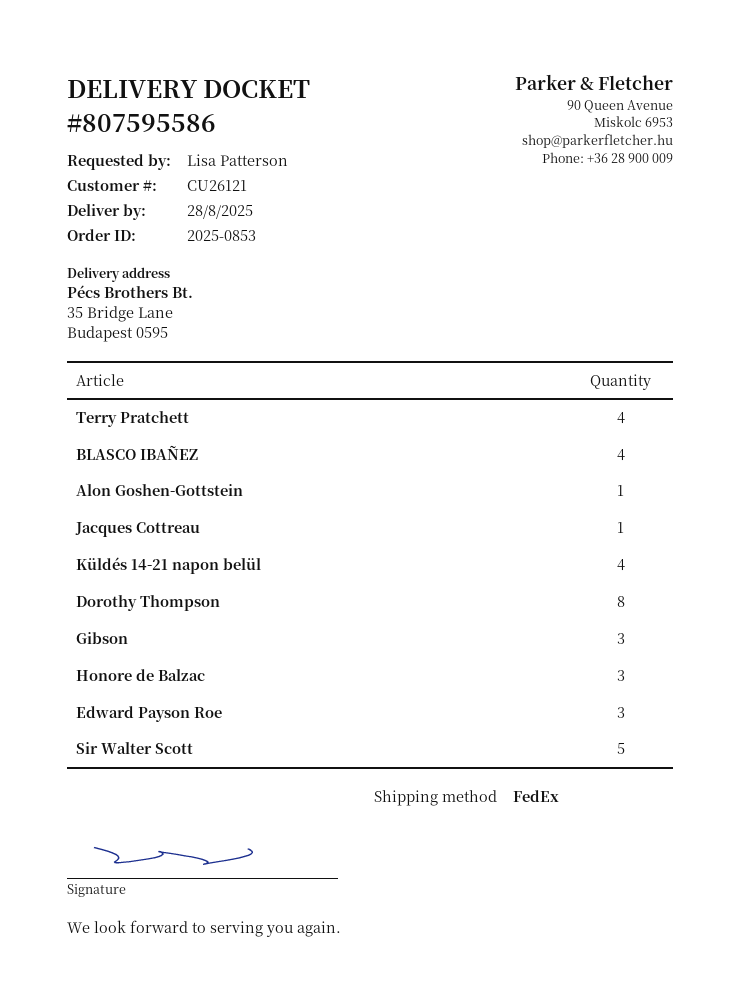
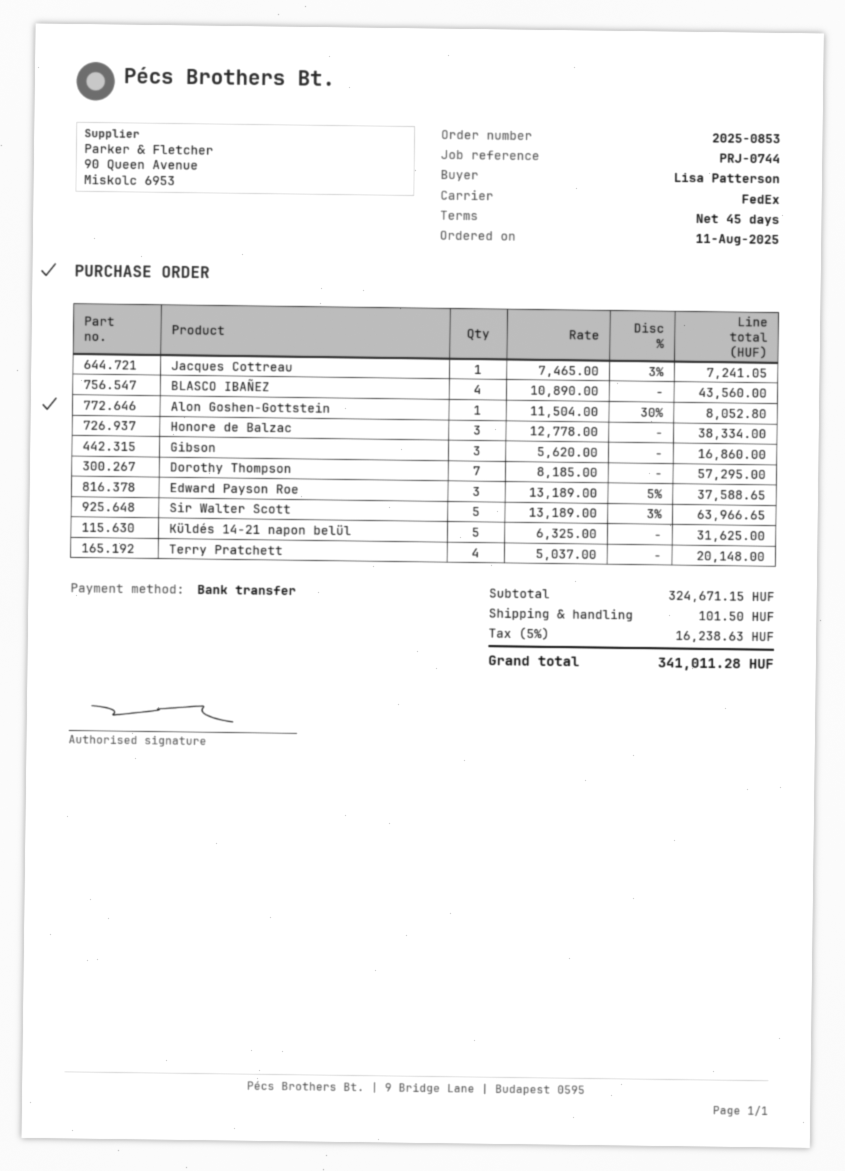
Küldés 14-21 napon belül: 4 -> 5
Dorothy Thompson: 8 -> 7

